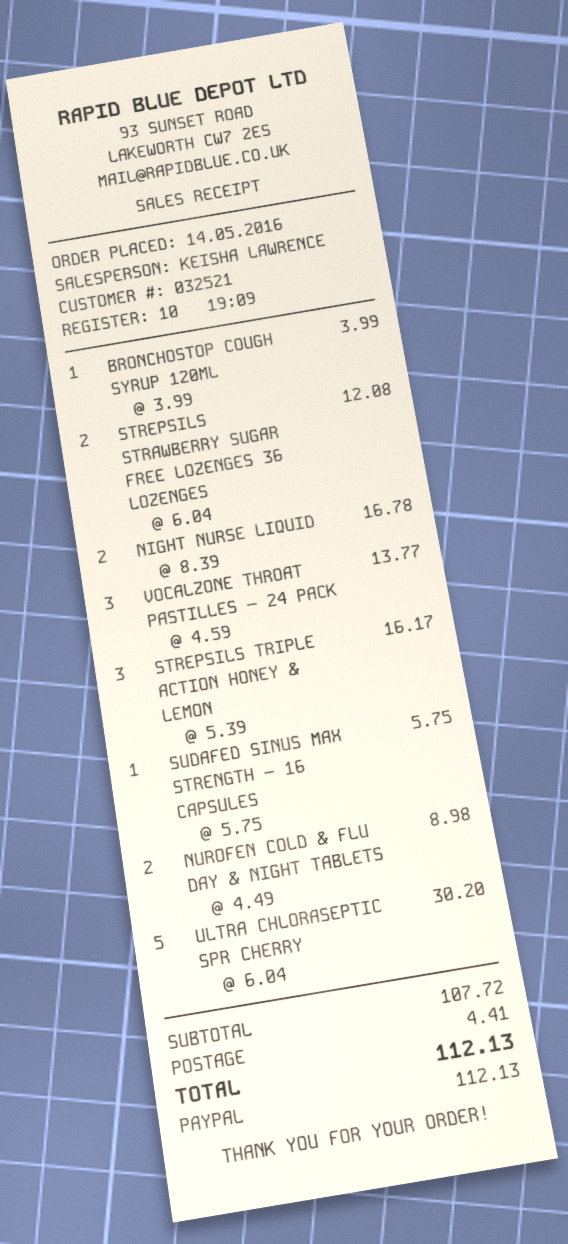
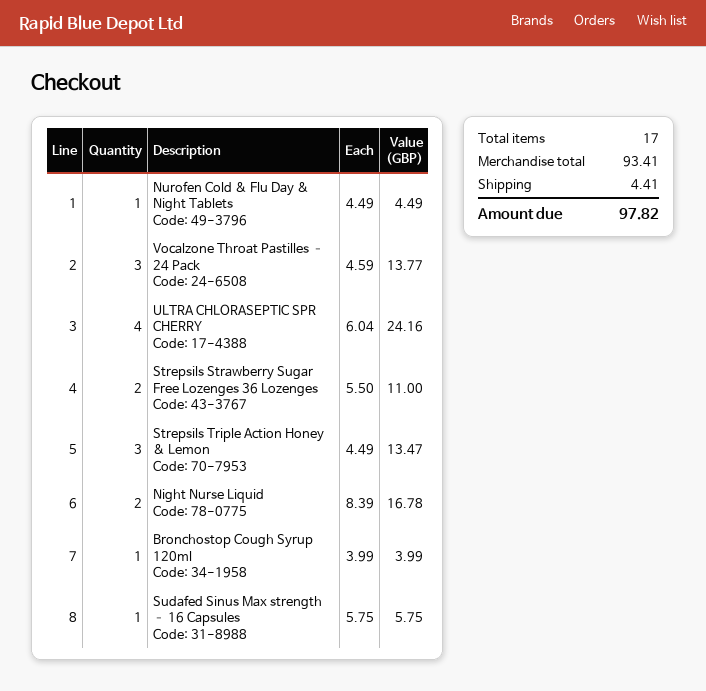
STREPSILS STRAWBERRY SUGAR FREE LOZENGES 36 LOZENGES: 2 x 6.04 = 12.08 -> 2 x 5.50 = 11.00
STREPSILS TRIPLE ACTION HONEY & LEMON: 3 x 5.39 = 16.17 -> 3 x 4.49 = 13.47
NUROFEN COLD & FLU DAY & NIGHT TABLETS: 2 x 4.49 = 8.98 -> 1 x 4.49 = 4.49
ULTRA CHLORASEPTIC SPR CHERRY: 5 x 6.04 = 30.20 -> 4 x 6.04 = 24.16
subtotal: 107.72 -> 93.41
total: 112.13 -> 97.82

